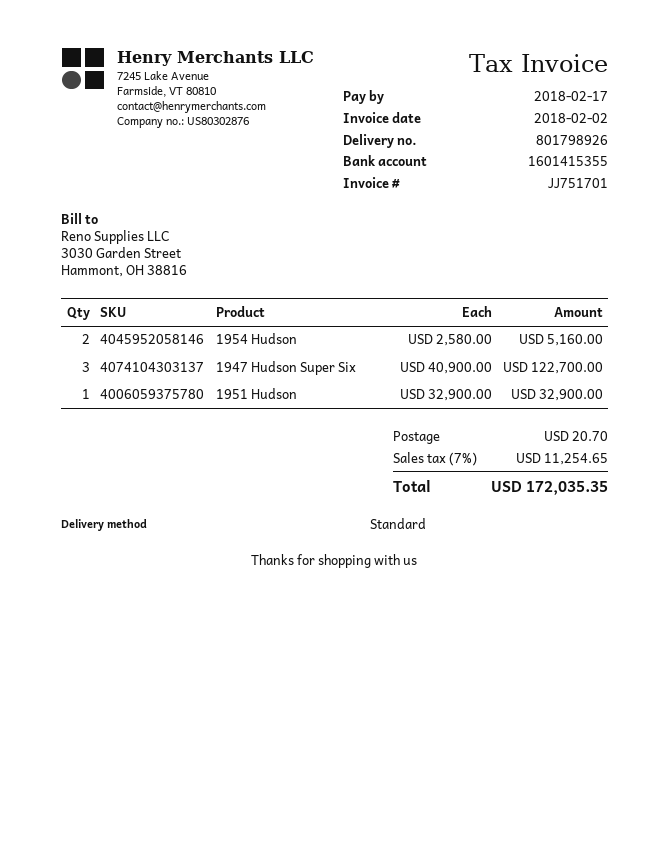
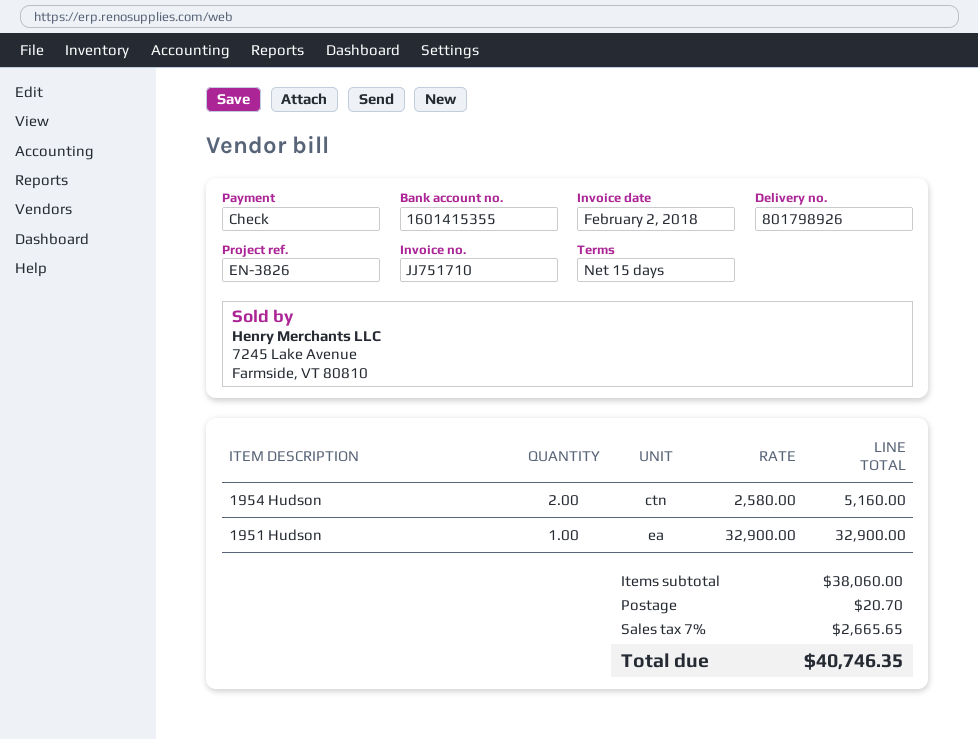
invoice number: JJ751701 -> JJ751710
1947 Hudson Super Six: 3 x 40900.00 = 122700.00 -> none
tax: 7% = 11254.65 -> 7% = 2665.65
total: 172035.35 -> 40746.35

